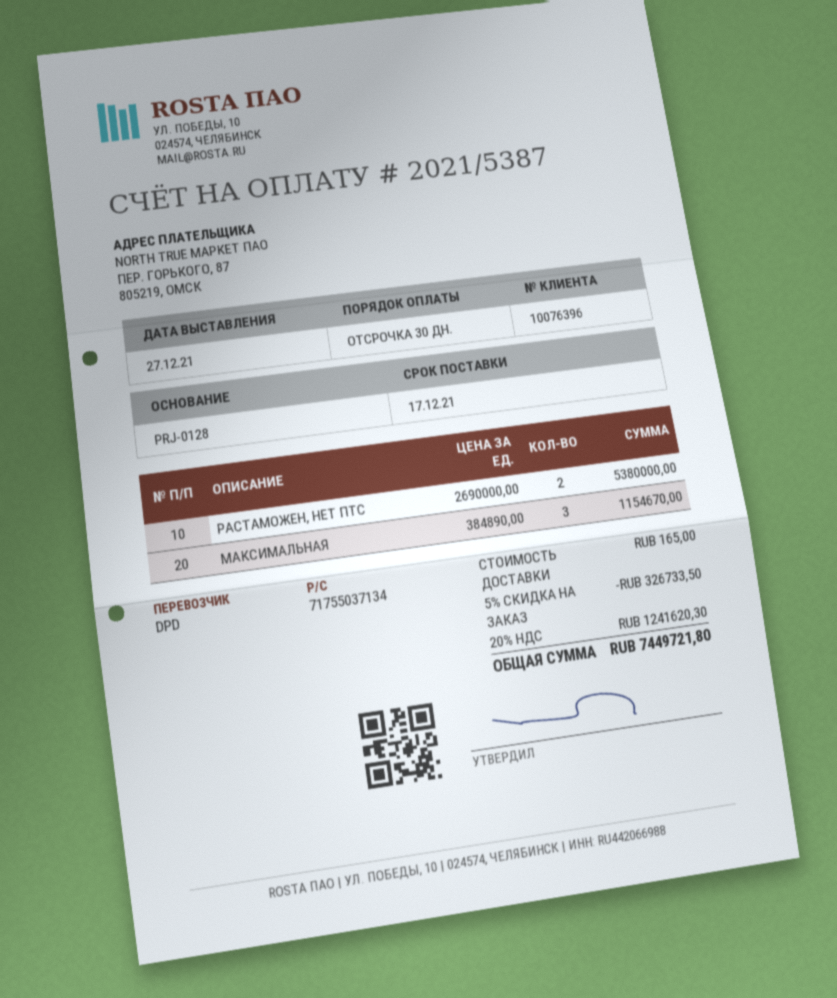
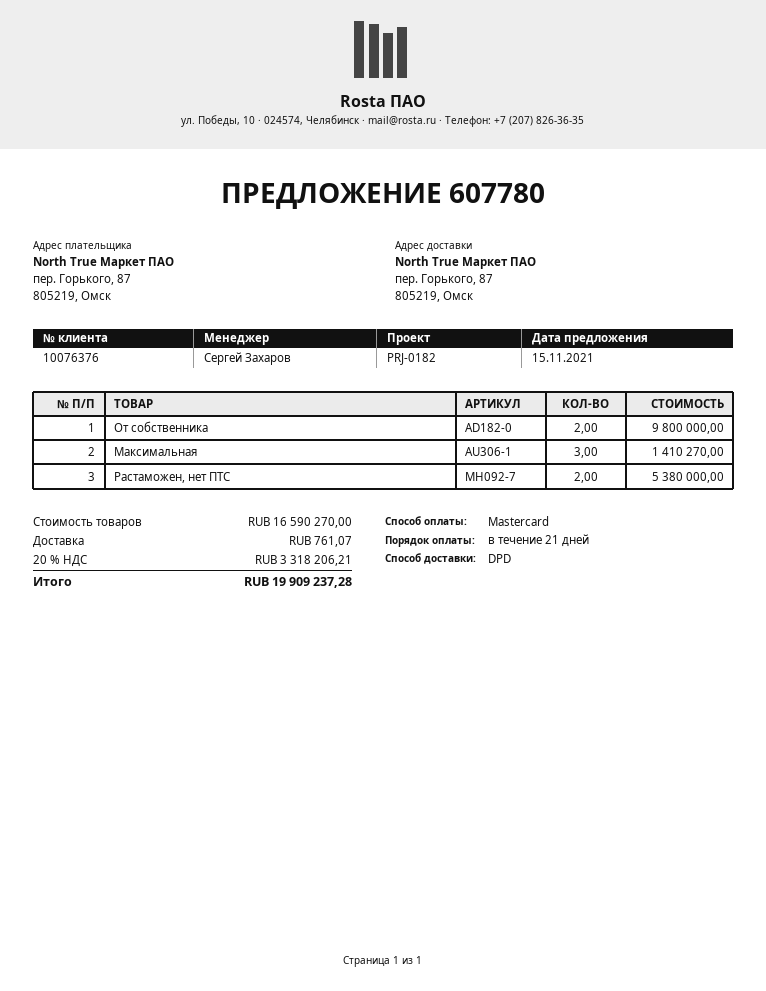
payment terms: 30 days -> 21 days
customer number: 10076396 -> 10076376
reference: PRJ-0128 -> PRJ-0182
МАКСИМАЛЬНАЯ: 3 for 1154670.00 -> 3 for 1410270.00
От собственника: none -> 2 for 9800000.00
discount: 5% = 326733.50 -> none
shipping: 165.00 -> 761.07
tax: 20% = 1241620.30 -> 20% = 3318206.21
total: 7449721.80 -> 19909237.28

